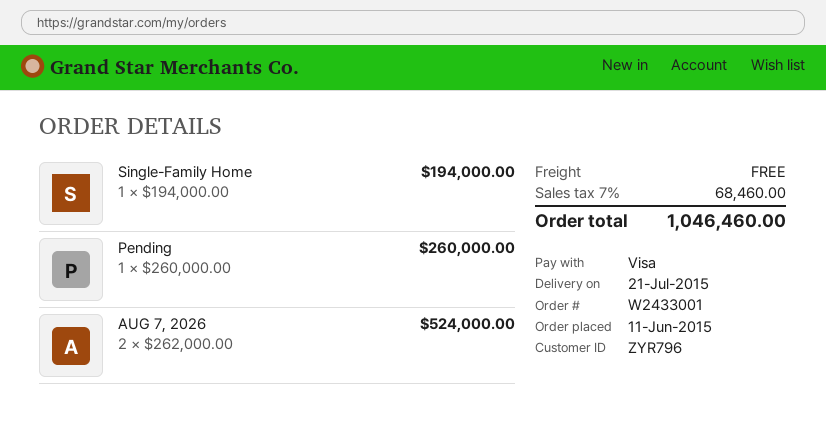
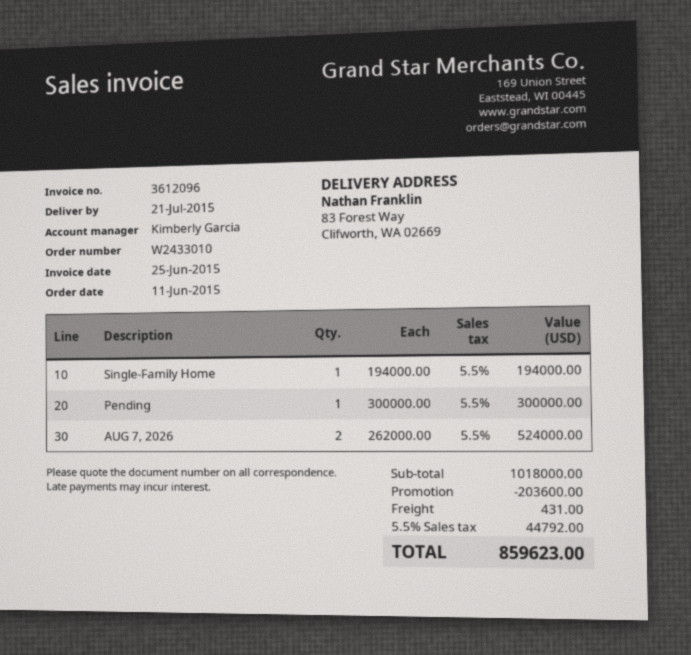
order number: W2433001 -> W2433010
Pending: 1 x 260000.00 = 260000.00 -> 1 x 300000.00 = 300000.00
discount: none -> 203600.00
shipping: 0.00 -> 431.00
tax: 7% = 68460.00 -> 5.5% = 44792.00
total: 1046460.00 -> 859623.00

